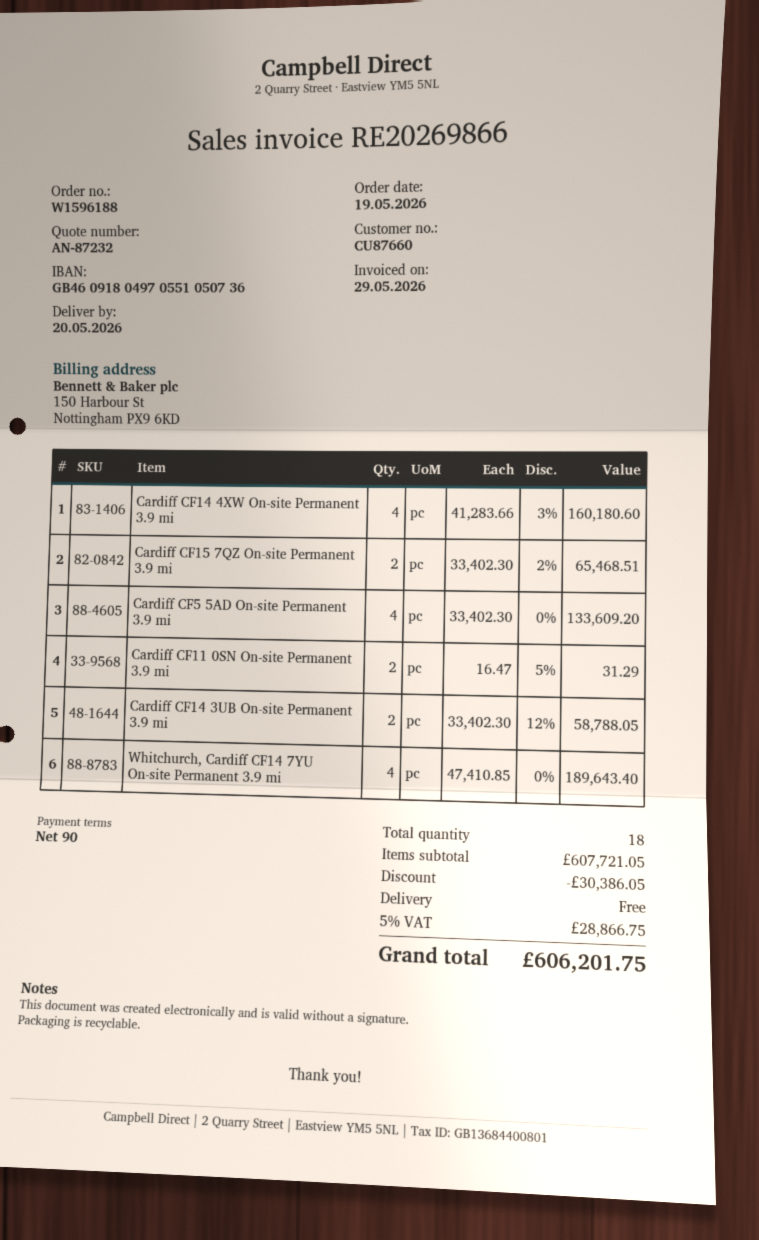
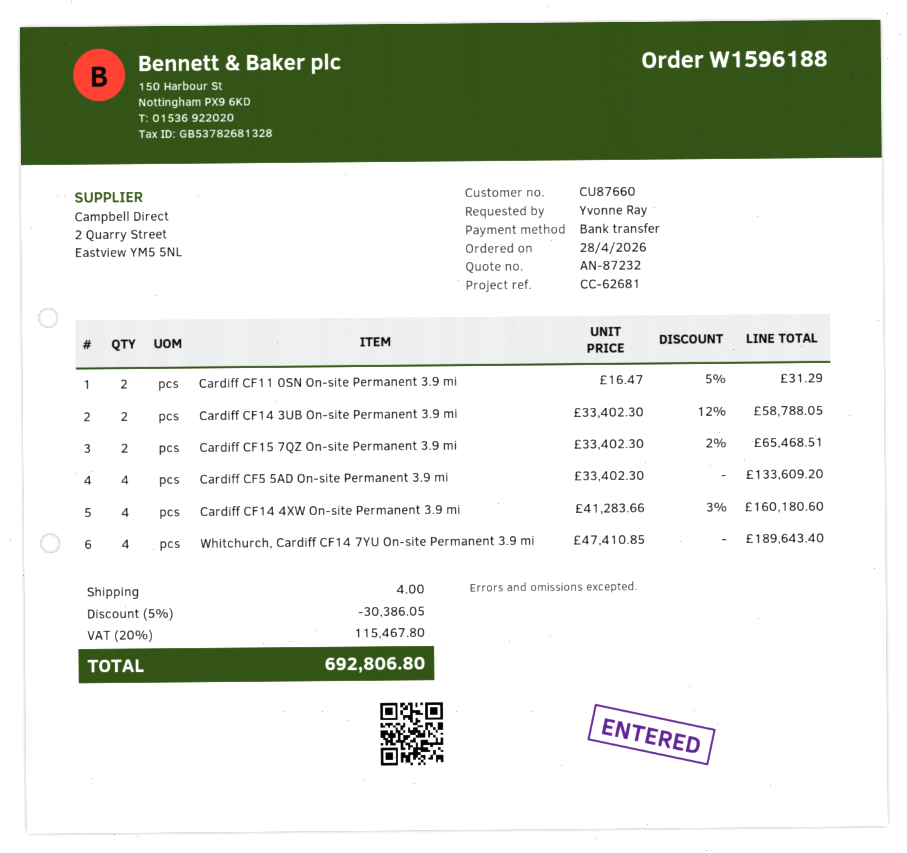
order date: 2026-05-19 -> 2026-04-28
shipping: 0.00 -> 4.00
tax: 5% = 28866.75 -> 20% = 115467.80
total: 606201.75 -> 692806.80

